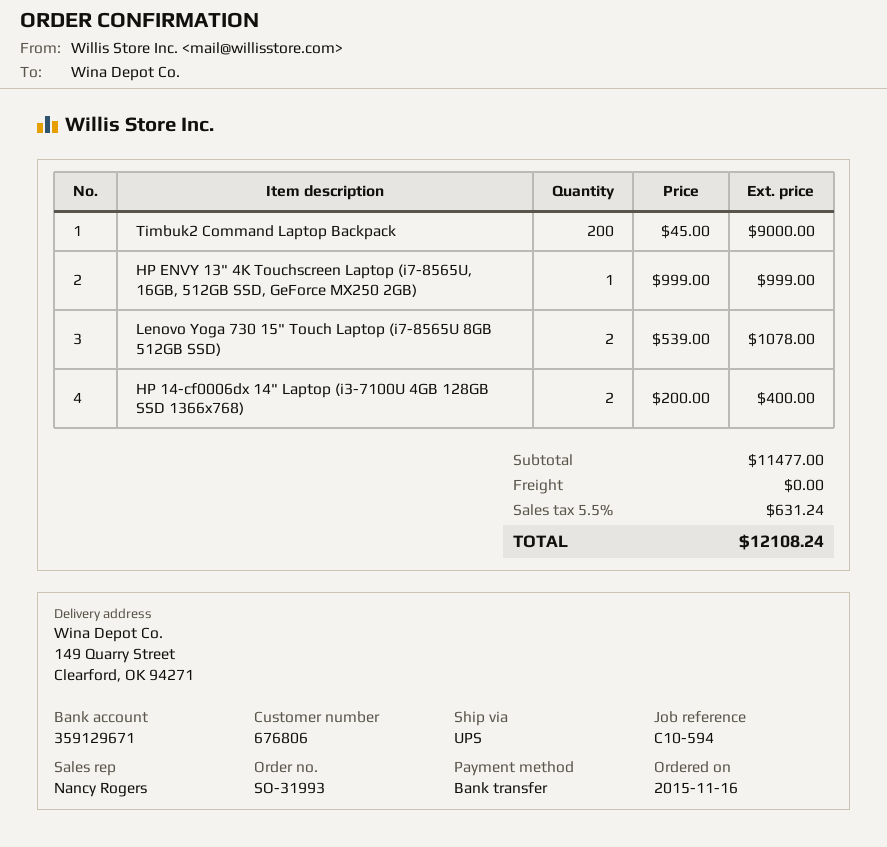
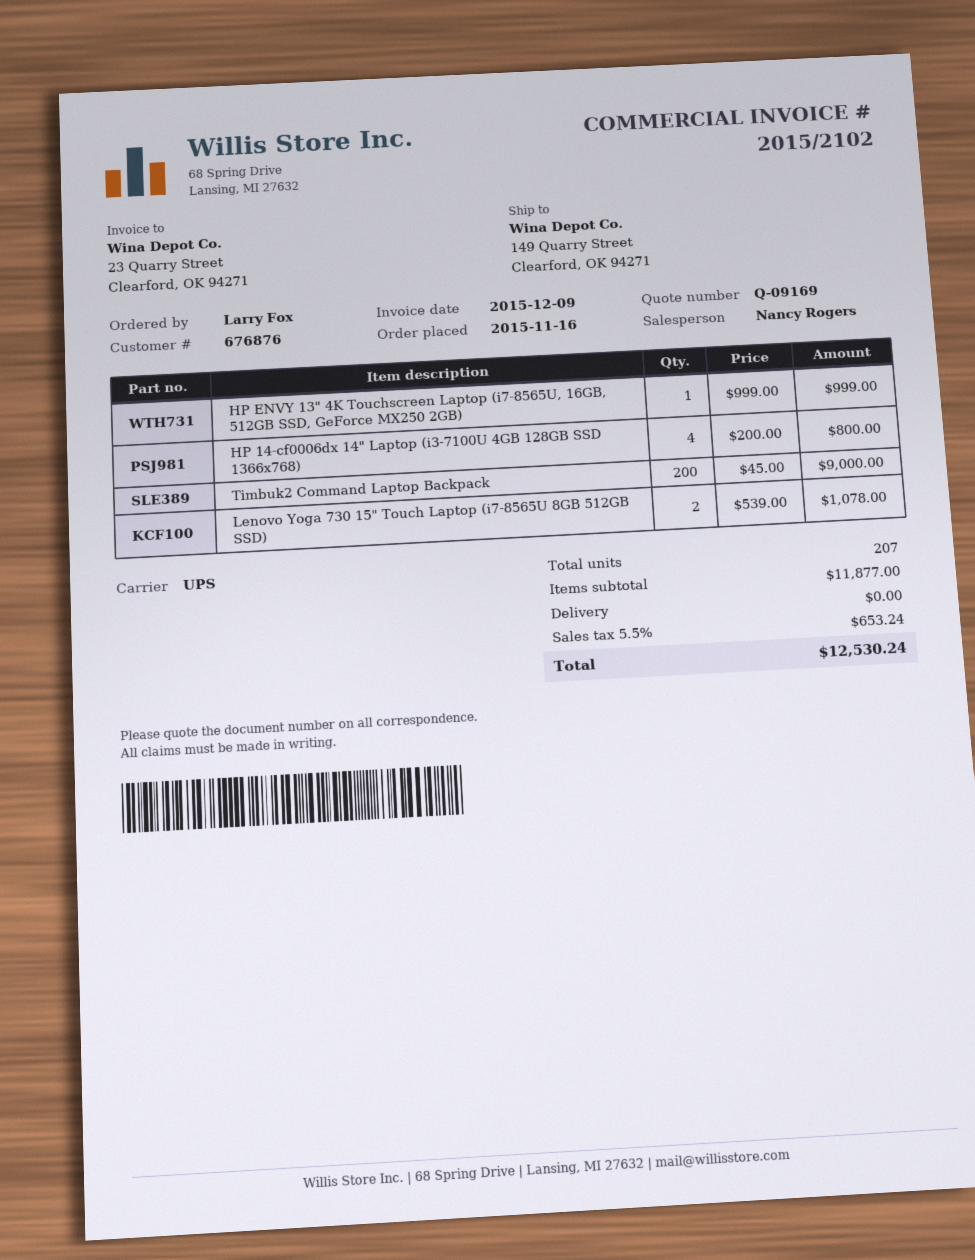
customer number: 676806 -> 676876
HP 14-cf0006dx 14" Laptop (i3-7100U 4GB 128GB SSD 1366x768): 2 x 200.00 = 400.00 -> 4 x 200.00 = 800.00
subtotal: 11477.00 -> 11877.00
tax: 5.5% = 631.24 -> 5.5% = 653.24
total: 12108.24 -> 12530.24

